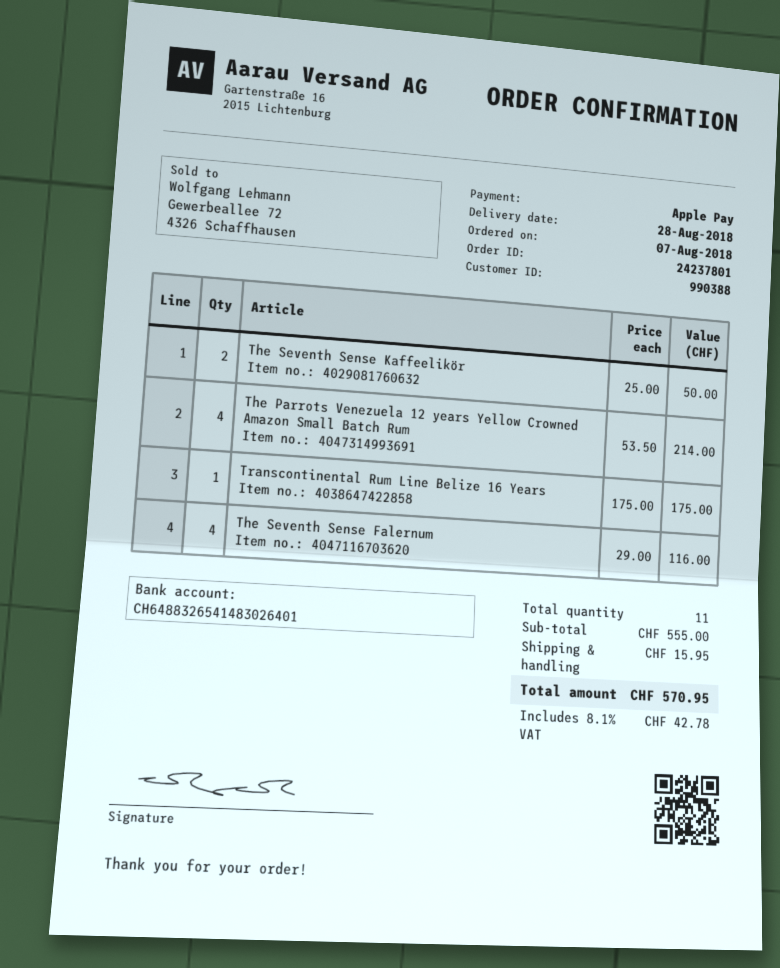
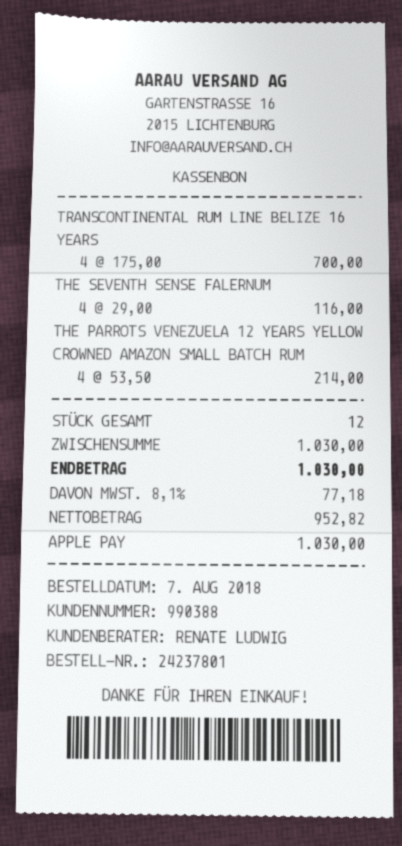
The Seventh Sense Kaffeelikör: 2 x 25.00 = 50.00 -> none
Transcontinental Rum Line Belize 16 Years: 1 x 175.00 = 175.00 -> 4 x 175.00 = 700.00
total quantity: 11 -> 12
subtotal: 555.00 -> 1030.00
shipping: 15.95 -> none
tax: 8.1% = 42.78 -> 8.1% = 77.18
total: 570.95 -> 1030.00

